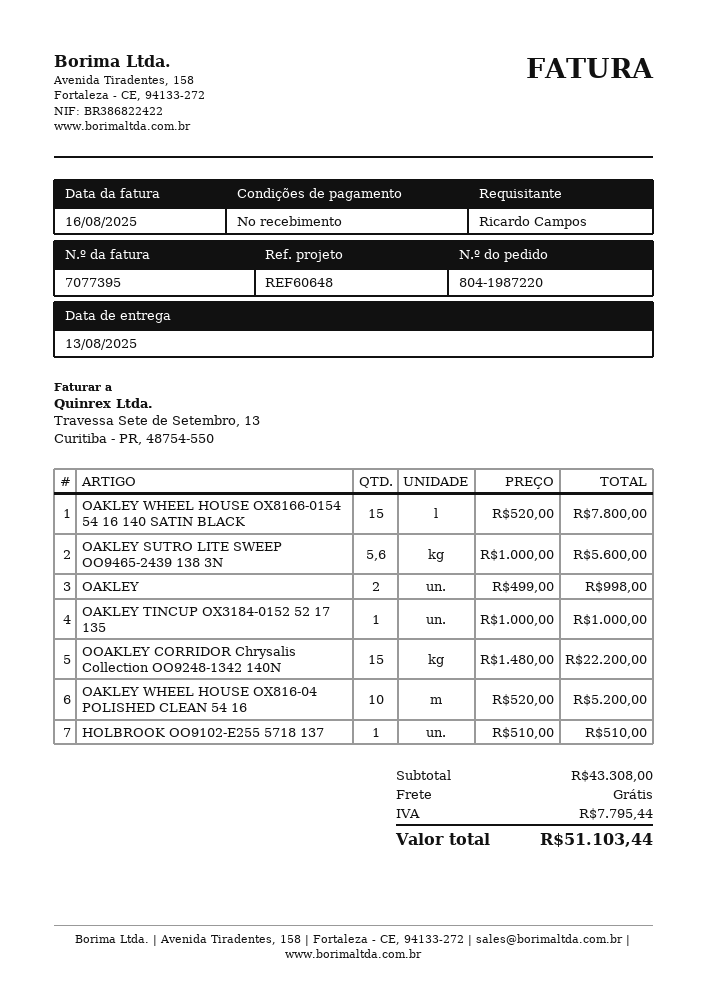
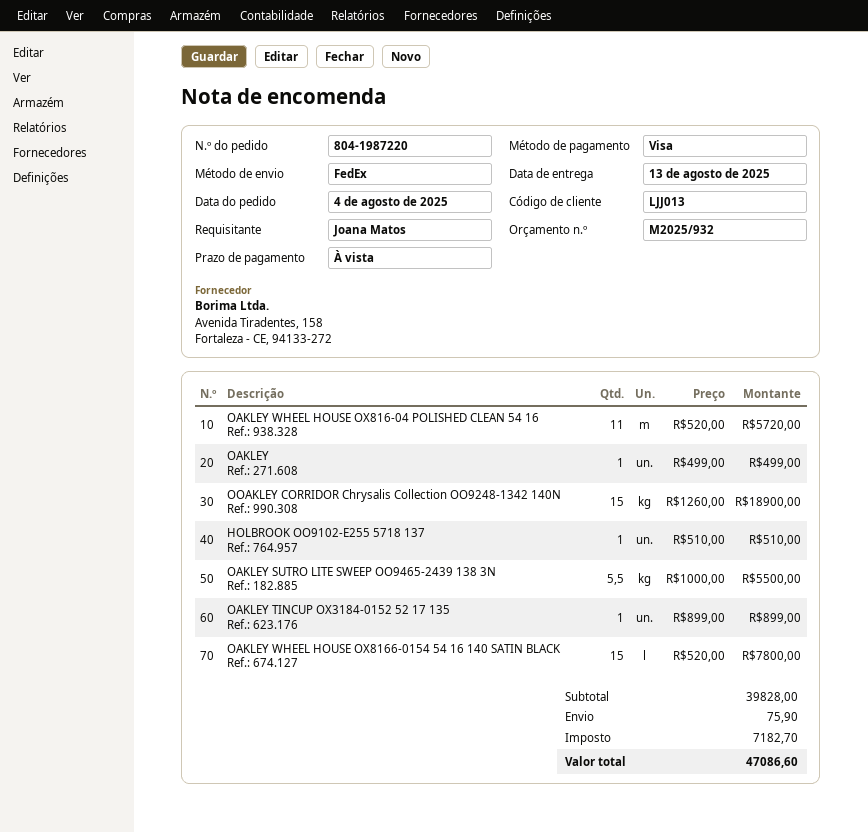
ordered by: Ricardo Campos -> Joana Matos
OAKLEY SUTRO LITE SWEEP OO9465-2439 138 3N: 5.6 x 1000.00 = 5600.00 -> 5.5 x 1000.00 = 5500.00
OAKLEY: 2 x 499.00 = 998.00 -> 1 x 499.00 = 499.00
OAKLEY TINCUP OX3184-0152 52 17 135: 1 x 1000.00 = 1000.00 -> 1 x 899.00 = 899.00
OOAKLEY CORRIDOR Chrysalis Collection OO9248-1342 140N: 15 x 1480.00 = 22200.00 -> 15 x 1260.00 = 18900.00
OAKLEY WHEEL HOUSE OX816-04 POLISHED CLEAN 54 16: 10 x 520.00 = 5200.00 -> 11 x 520.00 = 5720.00
subtotal: 43308.00 -> 39828.00
shipping: 0.00 -> 75.90
tax: 7795.44 -> 7182.70
total: 51103.44 -> 47086.60

